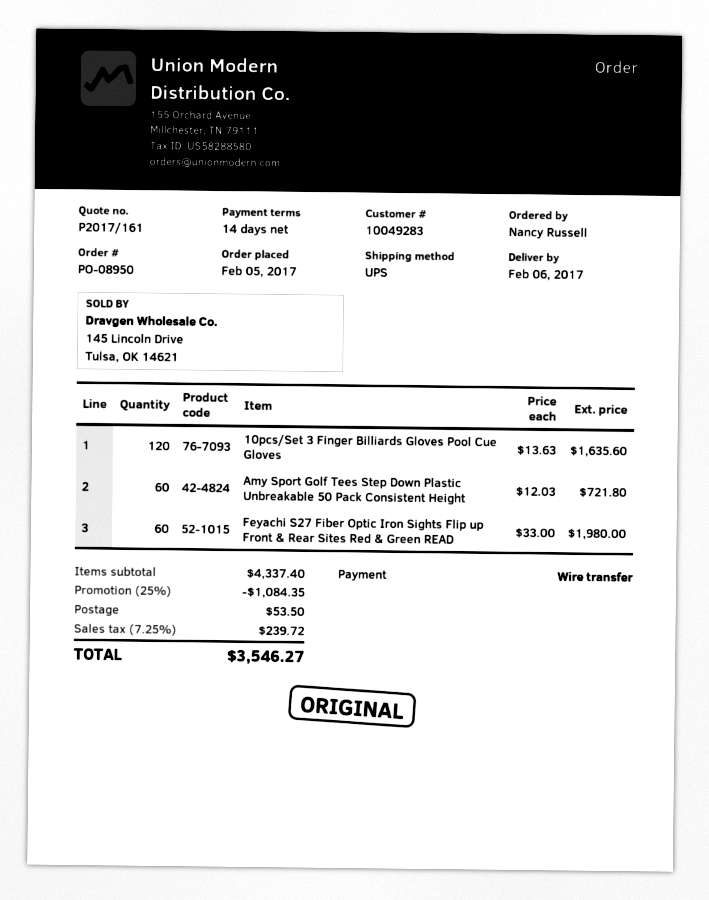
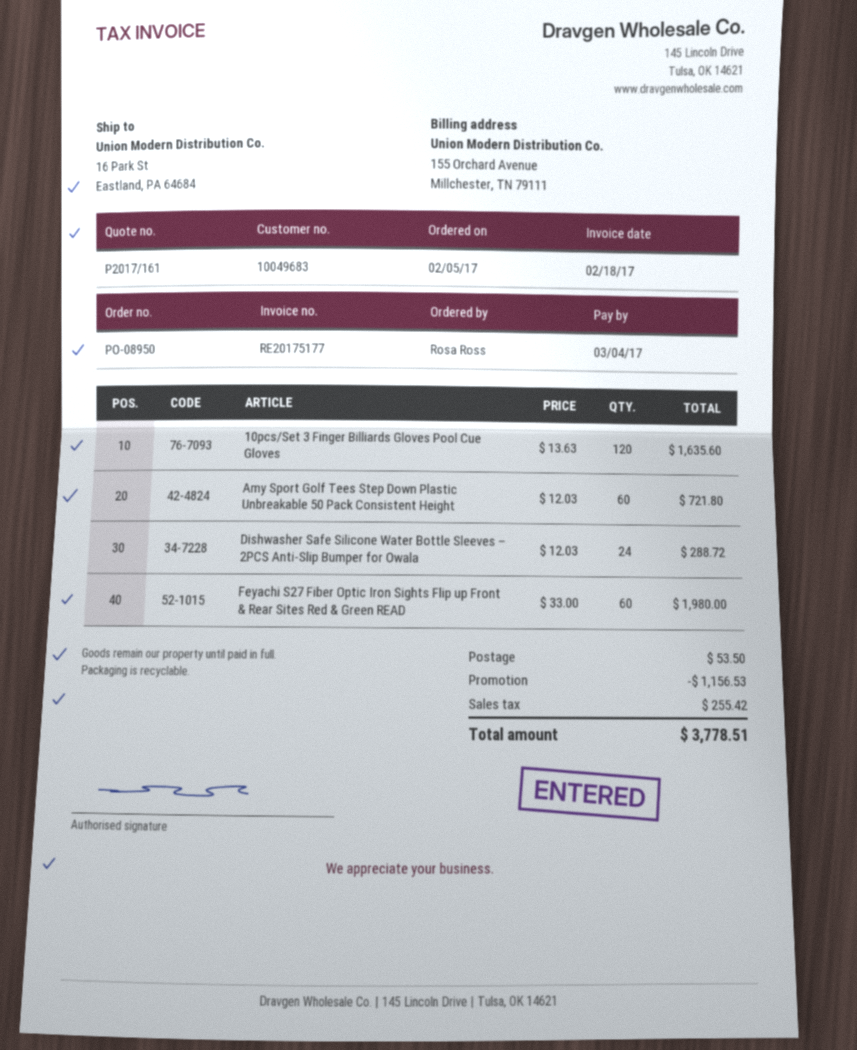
customer number: 10049283 -> 10049683
ordered by: Nancy Russell -> Rosa Ross
Dishwasher Safe Silicone Water Bottle Sleeves – 2PCS Anti-Slip Bumper for Owala: none -> 24 x 12.03 = 288.72
discount: 1084.35 -> 1156.53
tax: 239.72 -> 255.42
total: 3546.27 -> 3778.51

